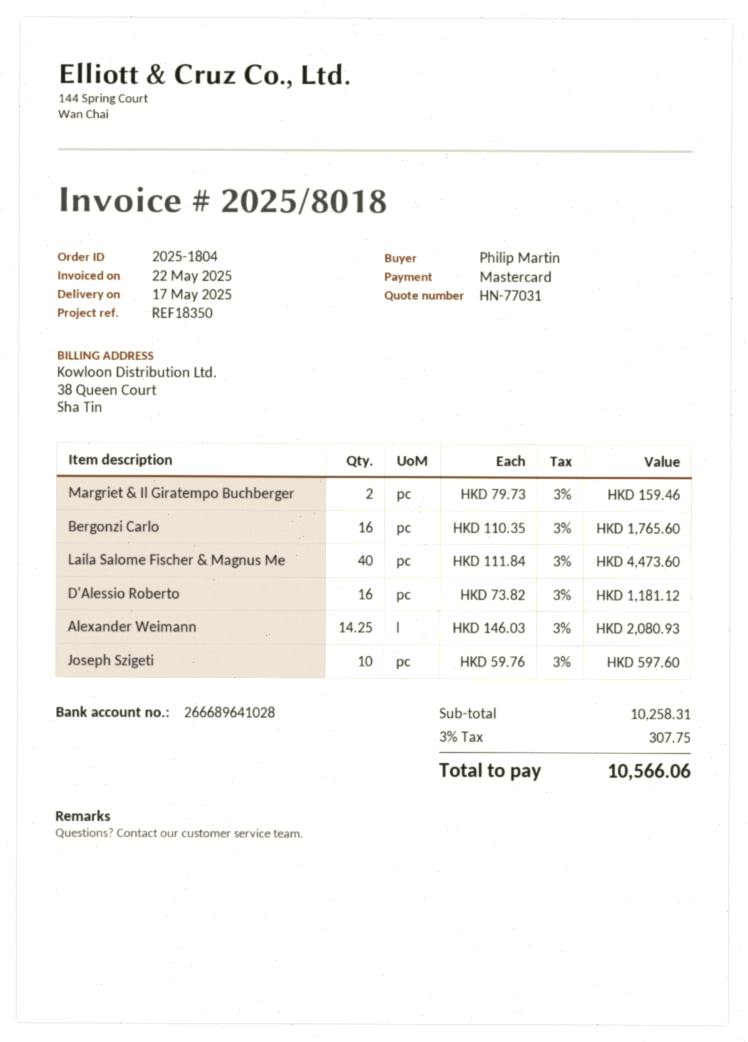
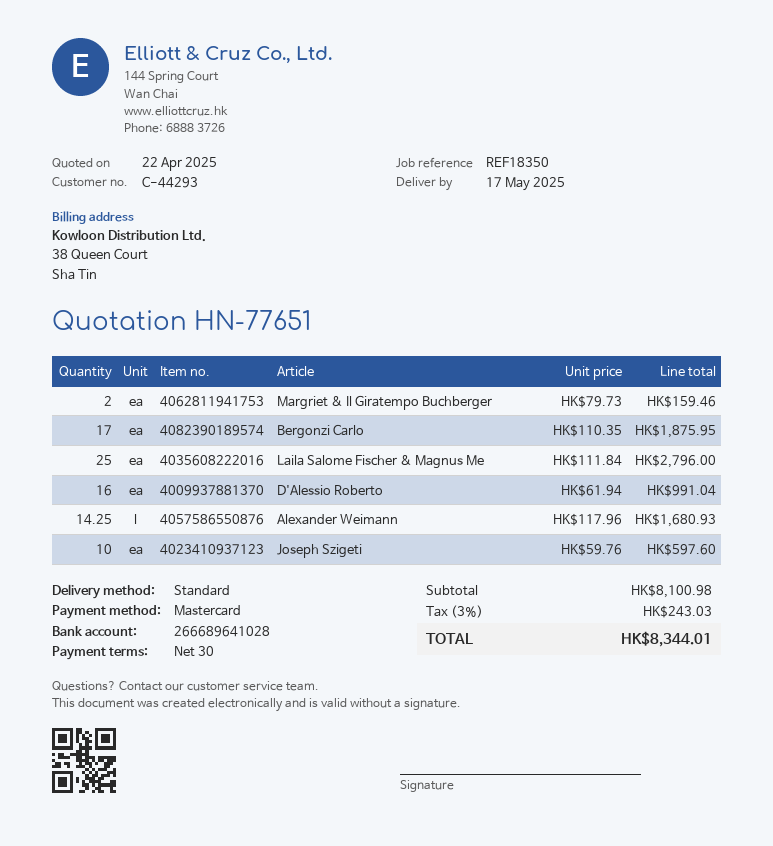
quote number: HN-77031 -> HN-77651
Bergonzi Carlo: 16 x 110.35 = 1765.60 -> 17 x 110.35 = 1875.95
Laila Salome Fischer & Magnus Me: 40 x 111.84 = 4473.60 -> 25 x 111.84 = 2796.00
D'Alessio Roberto: 16 x 73.82 = 1181.12 -> 16 x 61.94 = 991.04
Alexander Weimann: 14.25 x 146.03 = 2080.93 -> 14.25 x 117.96 = 1680.93
subtotal: 10258.31 -> 8100.98
tax: 3% = 307.75 -> 3% = 243.03
total: 10566.06 -> 8344.01

